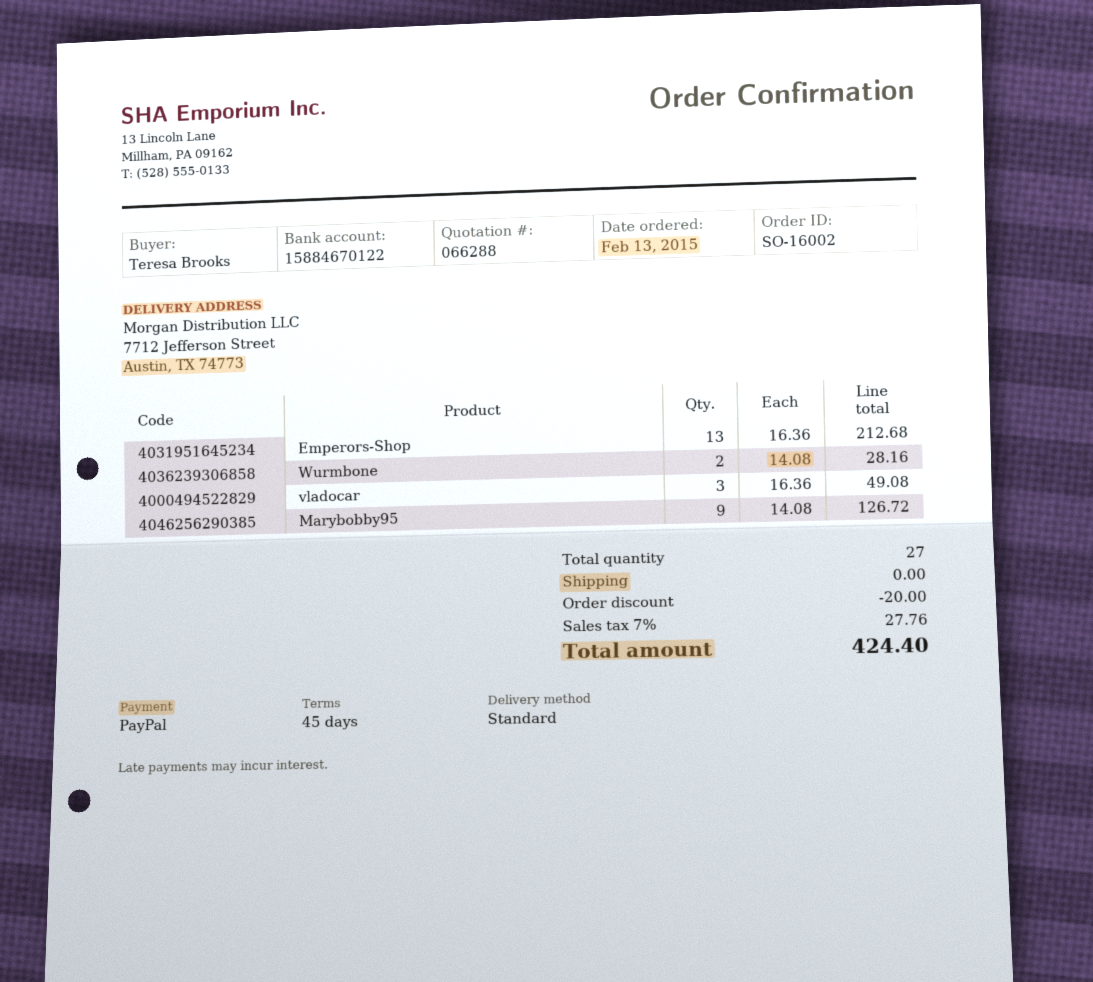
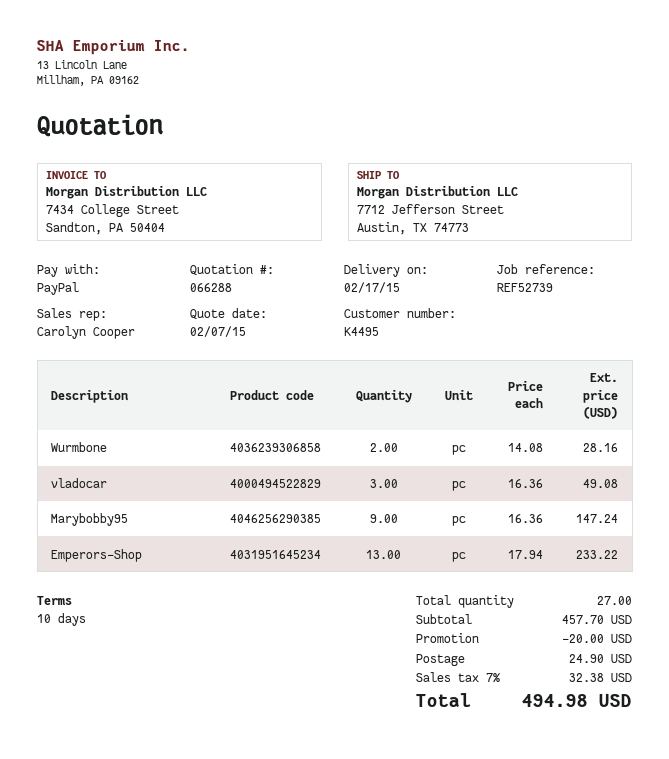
payment terms: 45 days -> 10 days
Emperors-Shop: 13 x 16.36 = 212.68 -> 13 x 17.94 = 233.22
Marybobby95: 9 x 14.08 = 126.72 -> 9 x 16.36 = 147.24
shipping: 0.00 -> 24.90
tax: 7% = 27.76 -> 7% = 32.38
total: 424.40 -> 494.98

